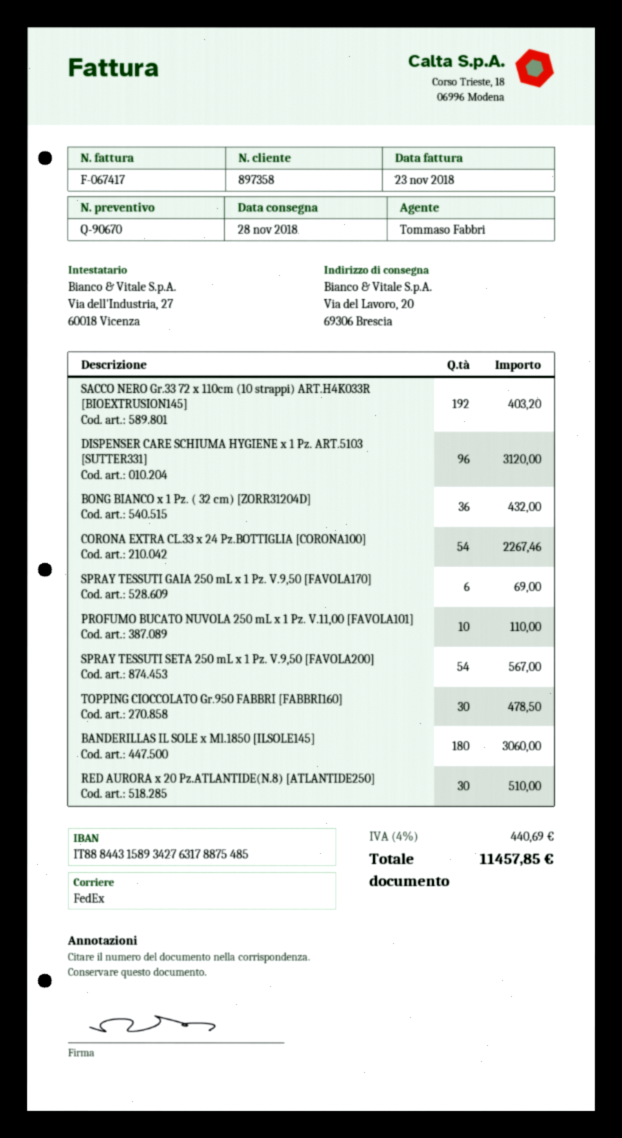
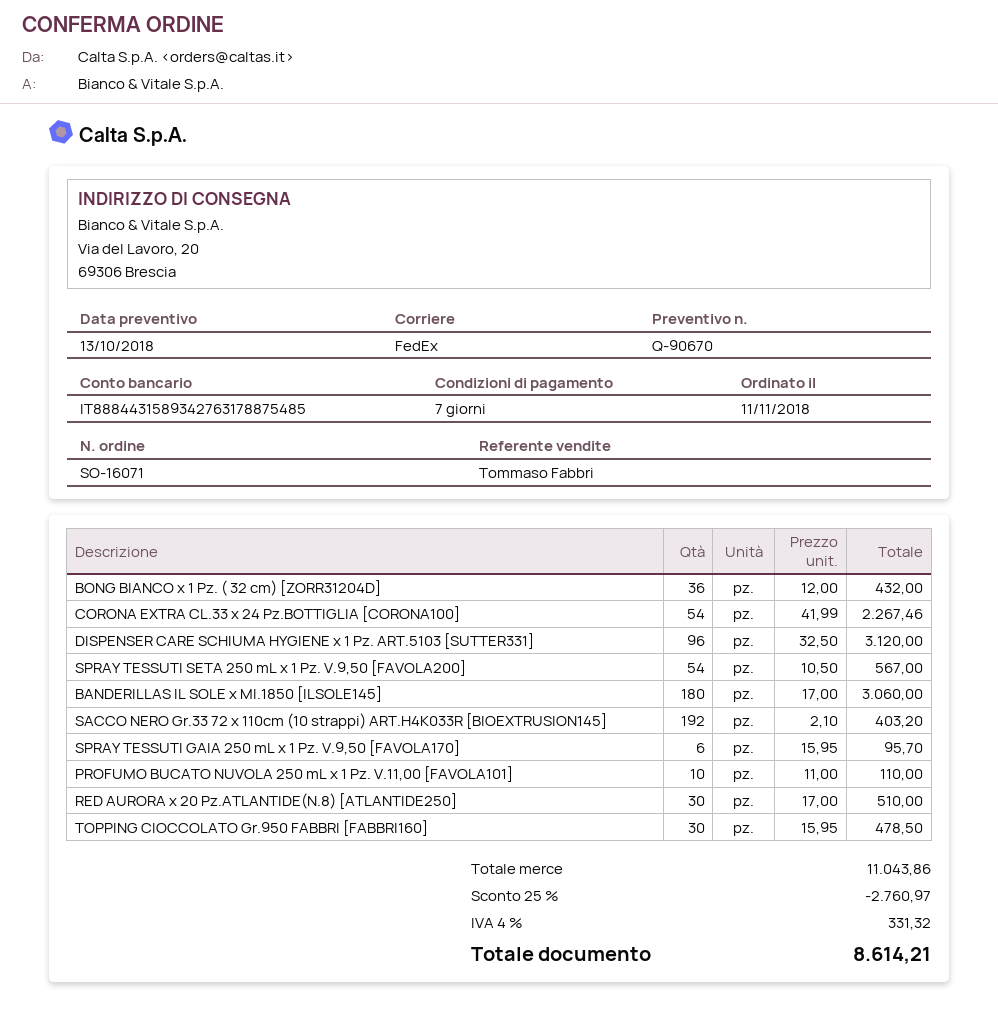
SPRAY TESSUTI GAIA 250 mL x 1 Pz. V.9,50 [FAVOLA170]: 6 for 69.00 -> 6 for 95.70
discount: none -> 25% = 2760.97
tax: 4% = 440.69 -> 4% = 331.32
total: 11457.85 -> 8614.21

